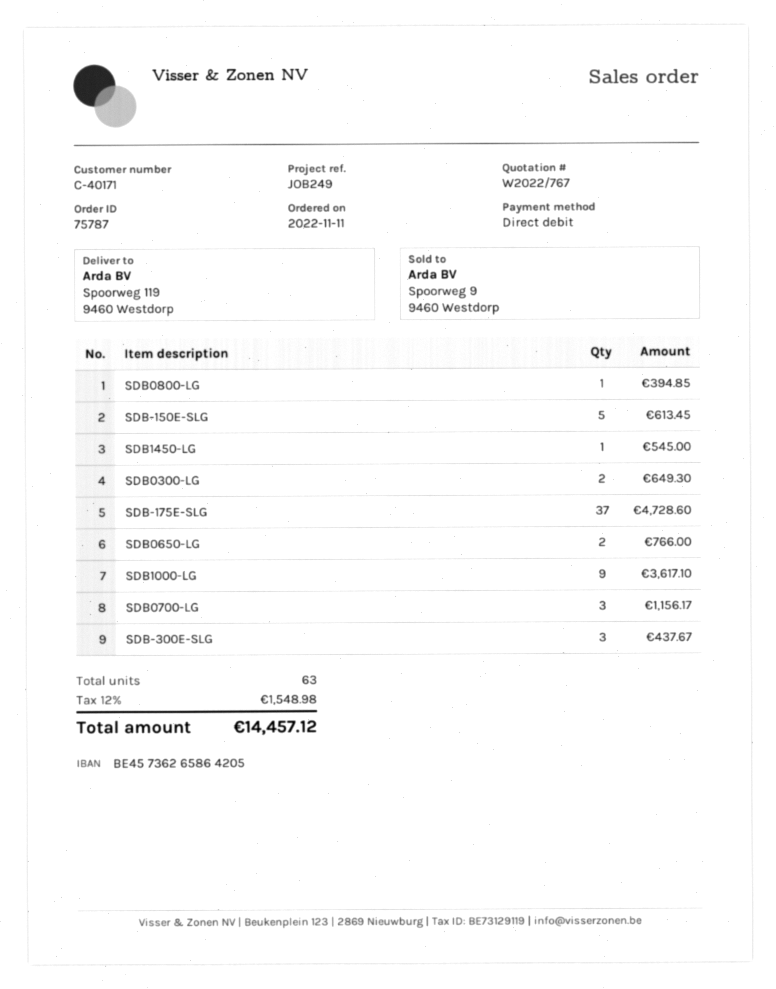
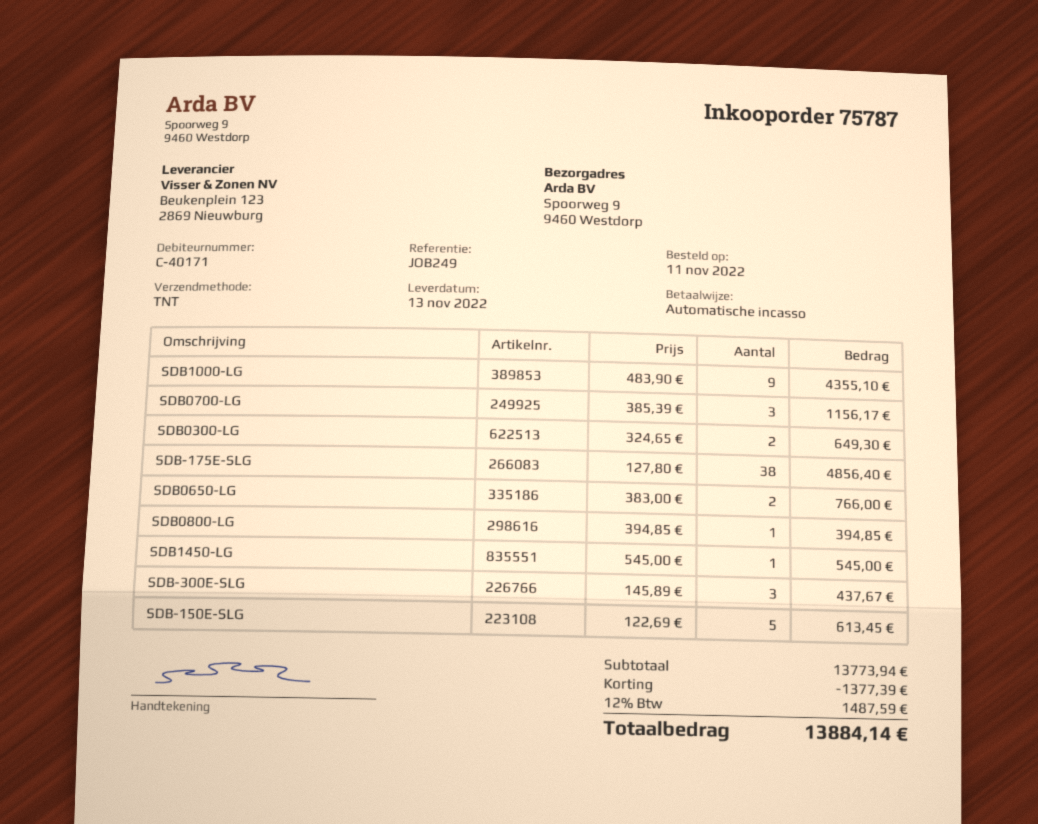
ship to: Spoorweg 119, 9460 Westdorp -> Spoorweg 9, 9460 Westdorp
SDB-175E-SLG: 37 for 4728.60 -> 38 for 4856.40
SDB1000-LG: 9 for 3617.10 -> 9 for 4355.10
discount: none -> 1377.39
tax: 12% = 1548.98 -> 12% = 1487.59
total: 14457.12 -> 13884.14

